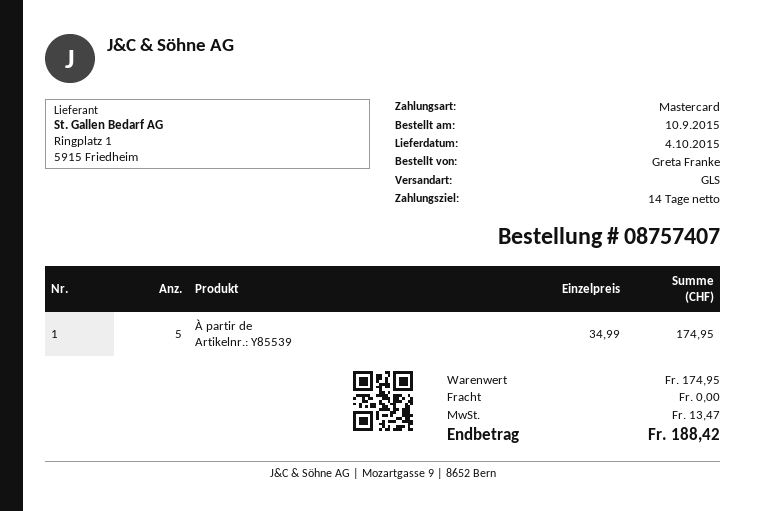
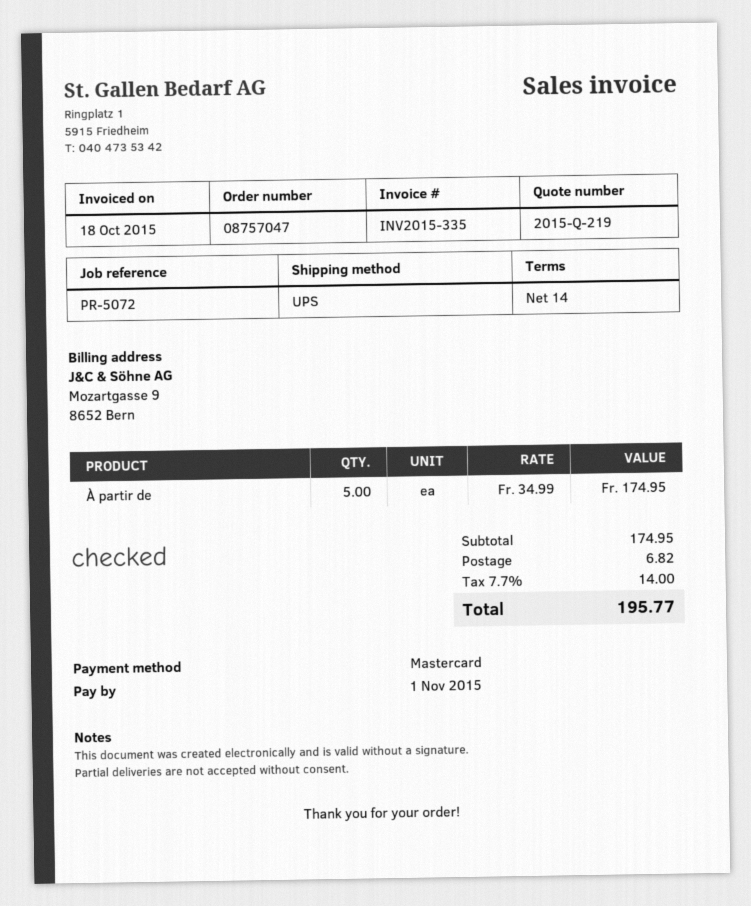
order number: 08757407 -> 08757047
shipping method: GLS -> UPS
shipping: 0.00 -> 6.82
tax: 13.47 -> 14.00
total: 188.42 -> 195.77

